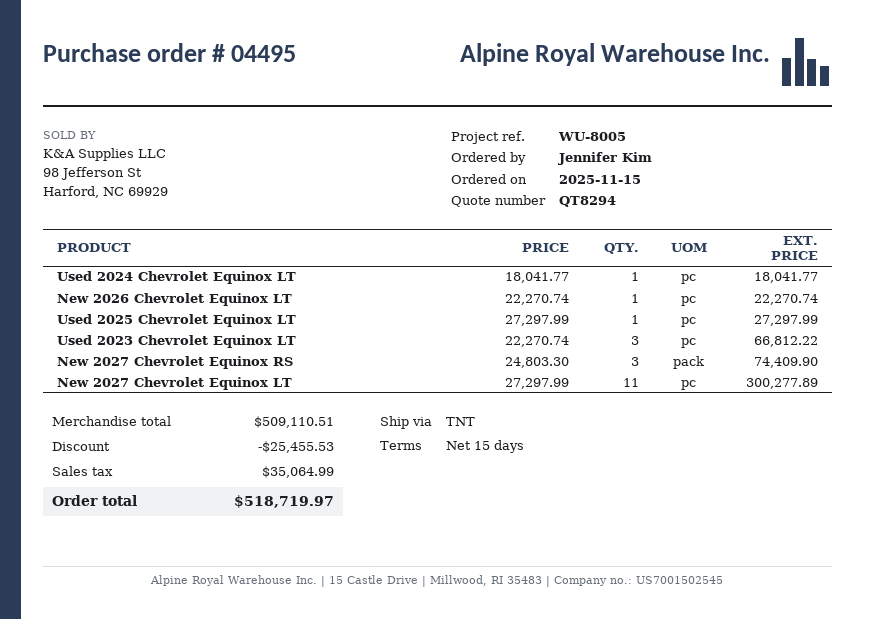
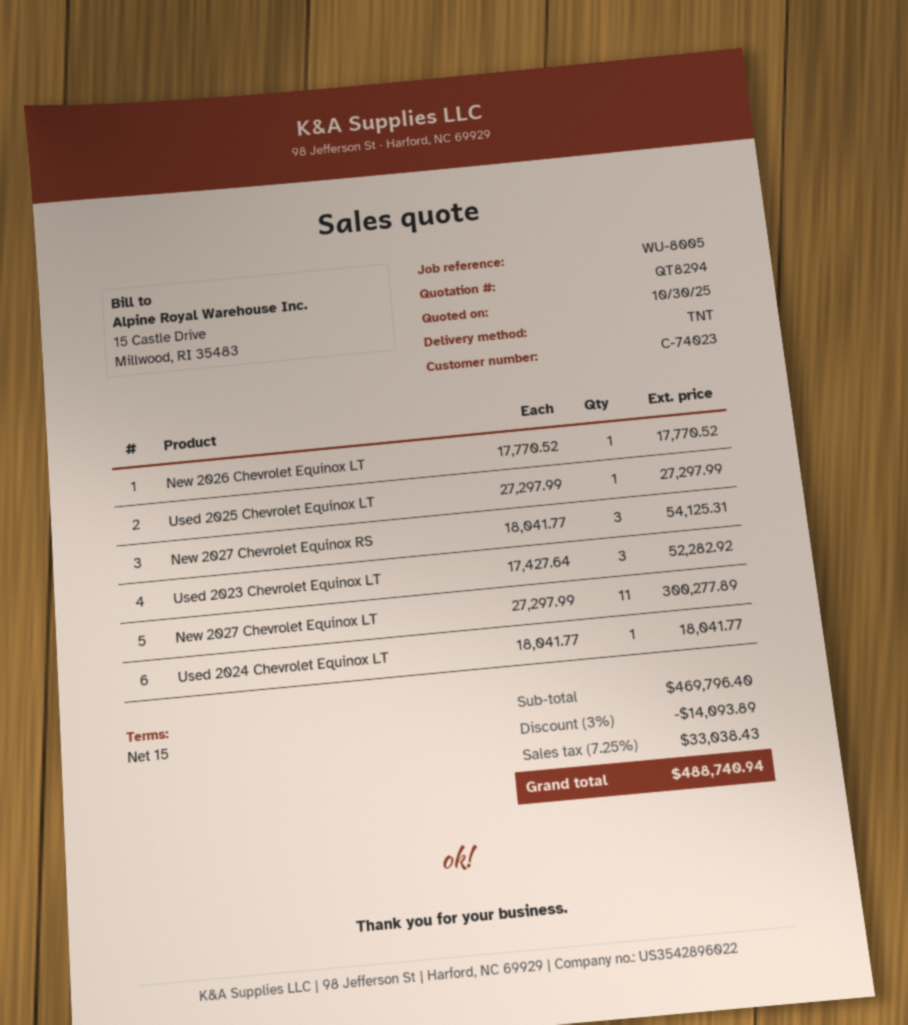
New 2026 Chevrolet Equinox LT: 1 x 22270.74 = 22270.74 -> 1 x 17770.52 = 17770.52
Used 2023 Chevrolet Equinox LT: 3 x 22270.74 = 66812.22 -> 3 x 17427.64 = 52282.92
New 2027 Chevrolet Equinox RS: 3 x 24803.30 = 74409.90 -> 3 x 18041.77 = 54125.31
subtotal: 509110.51 -> 469796.40
discount: 25455.53 -> 14093.89
tax: 35064.99 -> 33038.43
total: 518719.97 -> 488740.94

